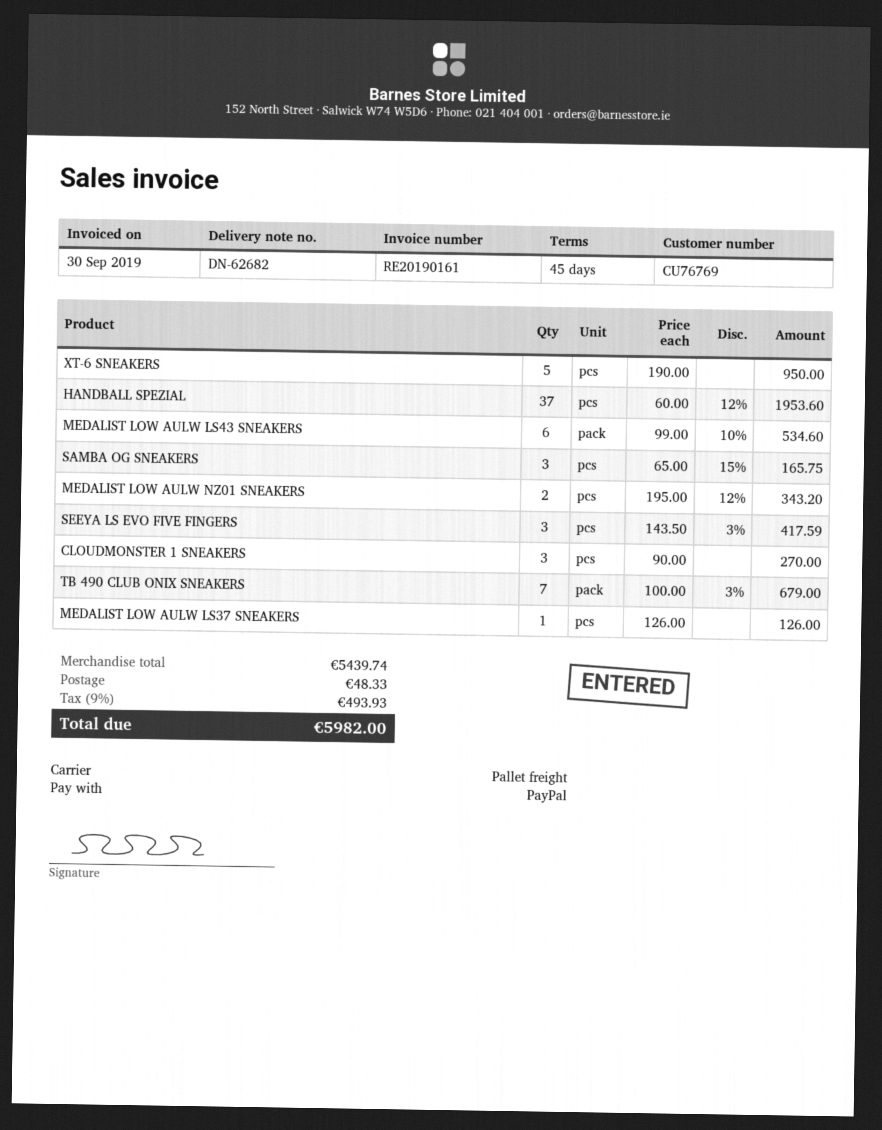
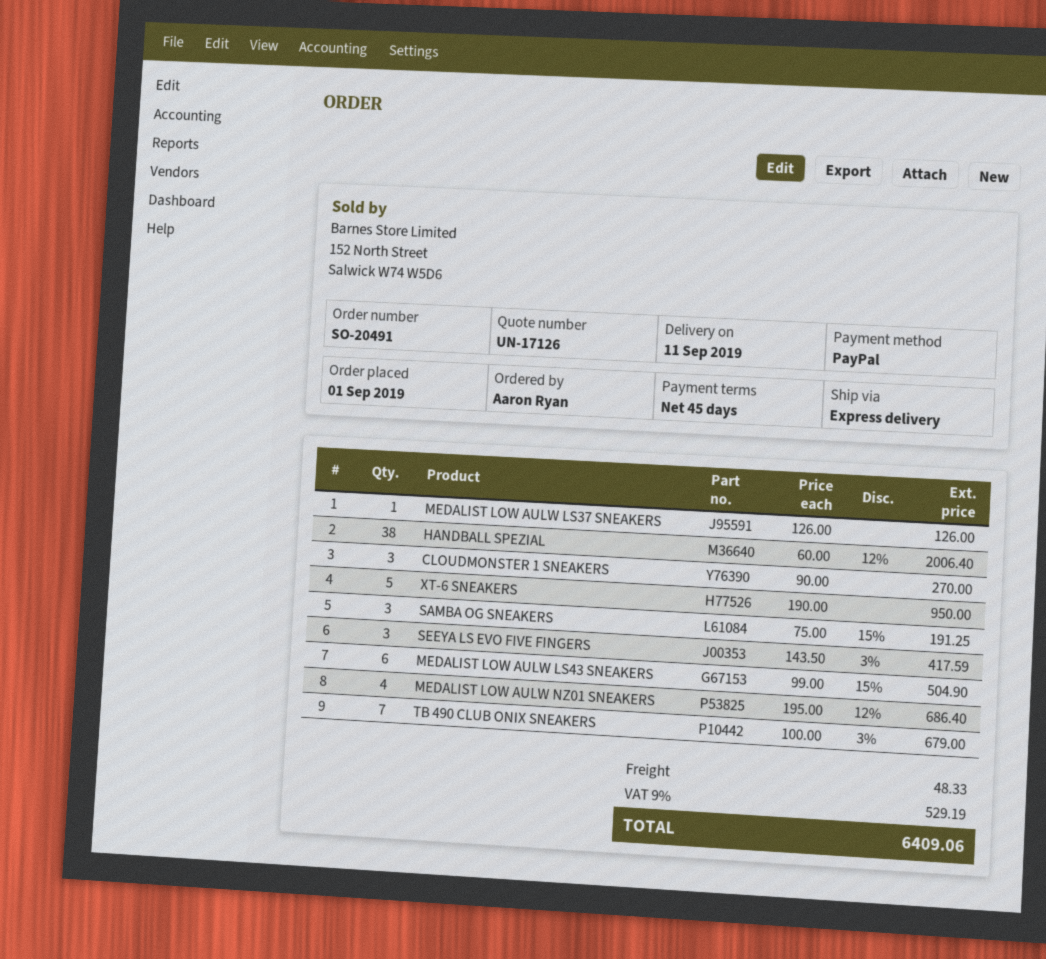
shipping method: pallet freight -> express
HANDBALL SPEZIAL: 37 x 60.00 - 12% = 1953.60 -> 38 x 60.00 - 12% = 2006.40
MEDALIST LOW AULW LS43 SNEAKERS: 6 x 99.00 - 10% = 534.60 -> 6 x 99.00 - 15% = 504.90
SAMBA OG SNEAKERS: 3 x 65.00 - 15% = 165.75 -> 3 x 75.00 - 15% = 191.25
MEDALIST LOW AULW NZ01 SNEAKERS: 2 x 195.00 - 12% = 343.20 -> 4 x 195.00 - 12% = 686.40
tax: 9% = 493.93 -> 9% = 529.19
total: 5982.00 -> 6409.06

